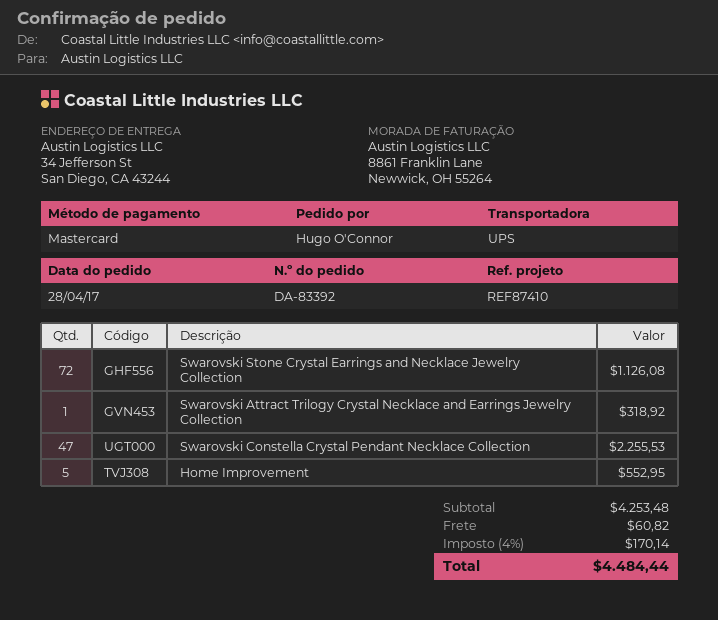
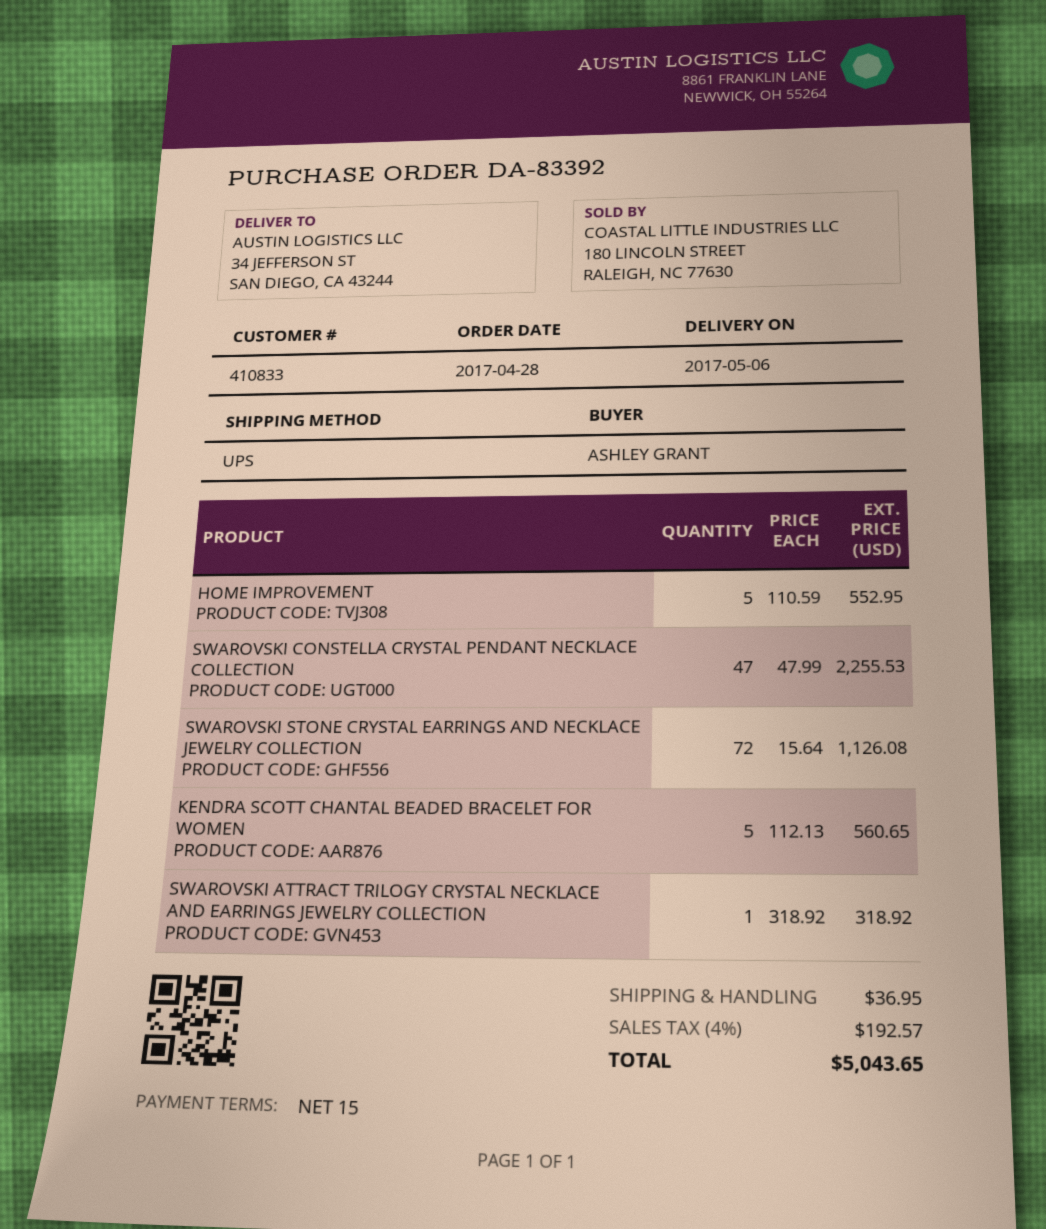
ordered by: Hugo O'Connor -> ASHLEY GRANT
KENDRA SCOTT CHANTAL BEADED BRACELET FOR WOMEN: none -> 5 for 560.65
shipping: 60.82 -> 36.95
tax: 4% = 170.14 -> 4% = 192.57
total: 4484.44 -> 5043.65

